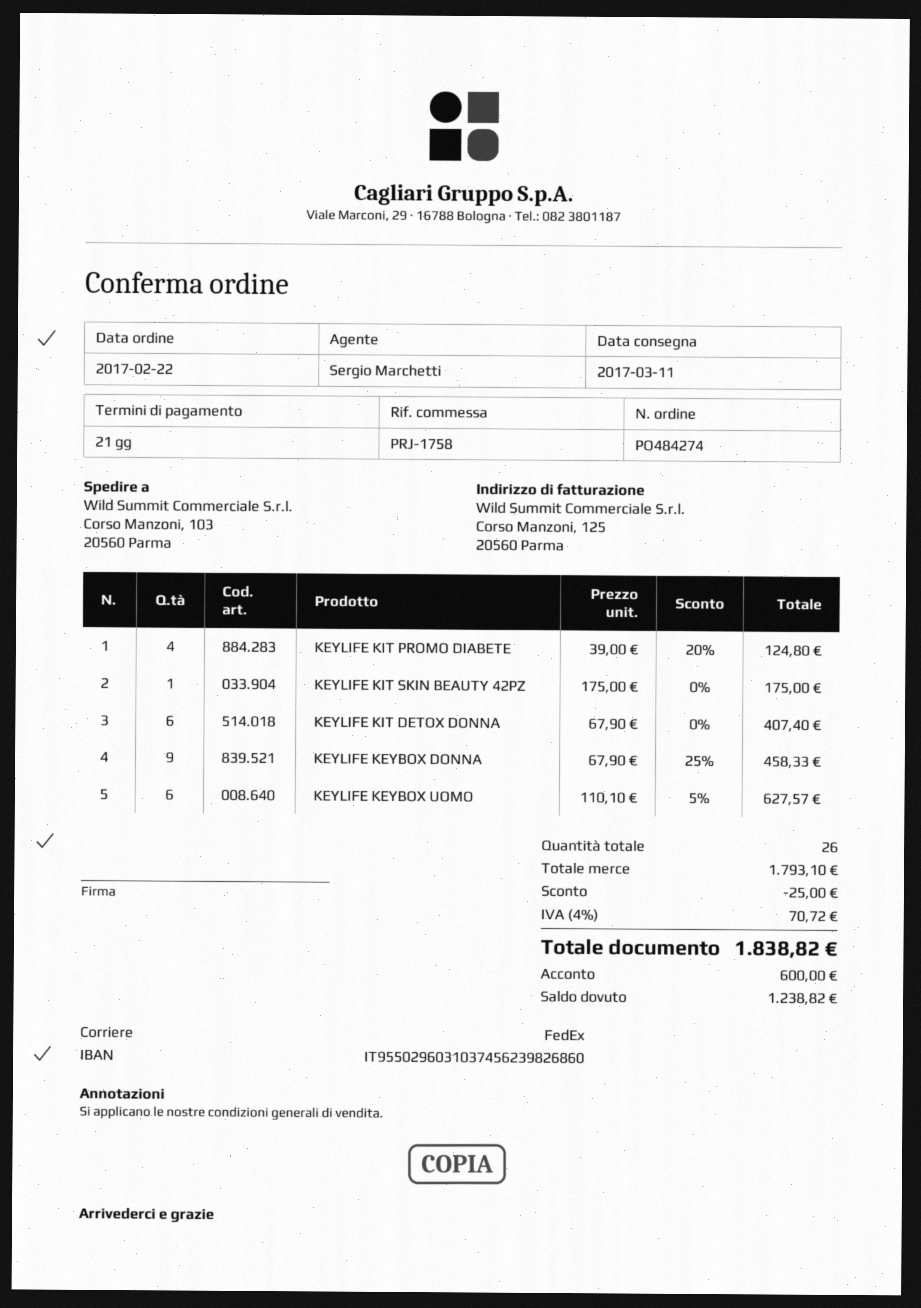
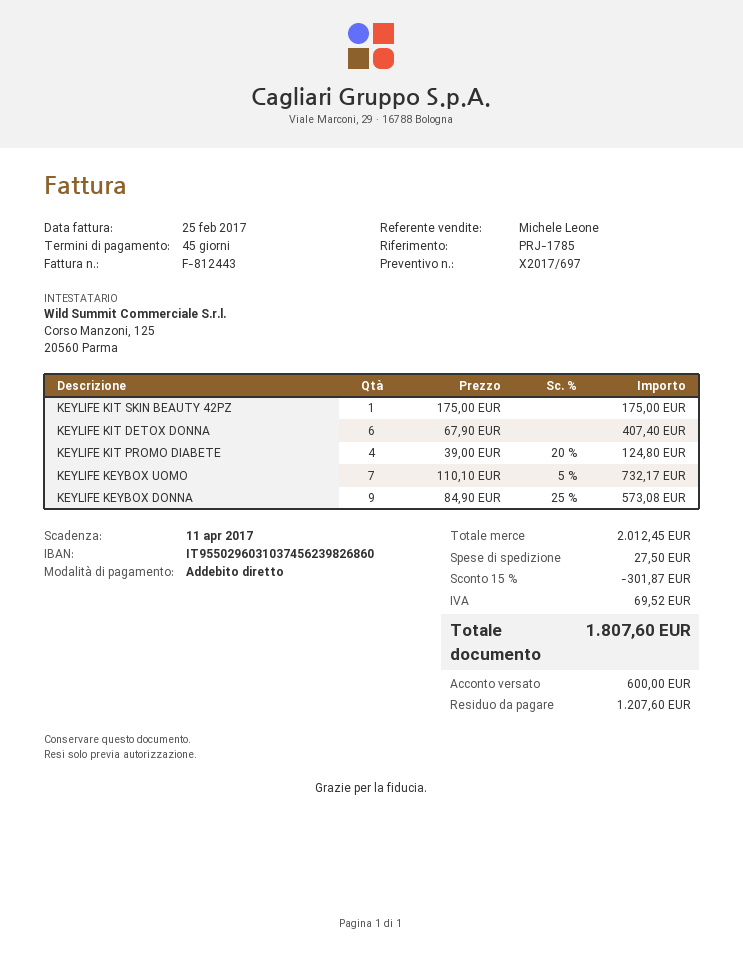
payment terms: 21 days -> 45 days
reference: PRJ-1758 -> PRJ-1785
sales rep: Sergio Marchetti -> Michele Leone
KEYLIFE KEYBOX DONNA: 9 x 67.90 - 25% = 458.33 -> 9 x 84.90 - 25% = 573.08
KEYLIFE KEYBOX UOMO: 6 x 110.10 - 5% = 627.57 -> 7 x 110.10 - 5% = 732.17
subtotal: 1793.10 -> 2012.45
discount: 25.00 -> 301.87
shipping: none -> 27.50
tax: 70.72 -> 69.52
total: 1838.82 -> 1807.60
balance: 1238.82 -> 1207.60

